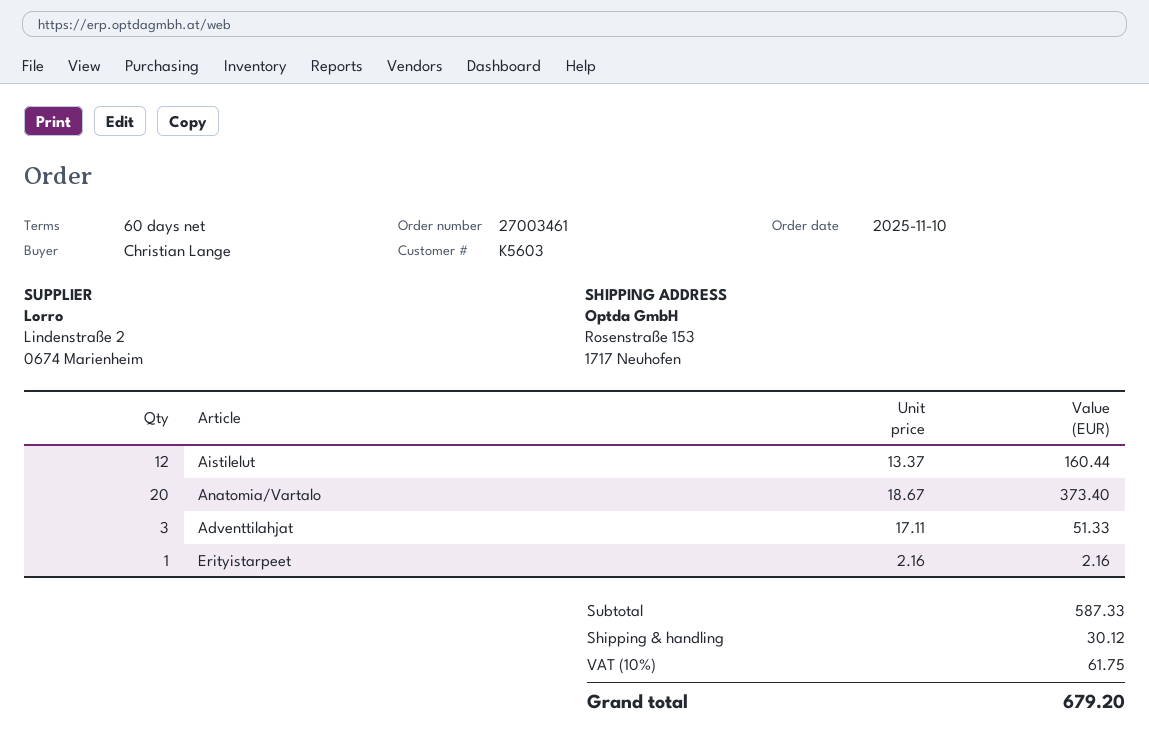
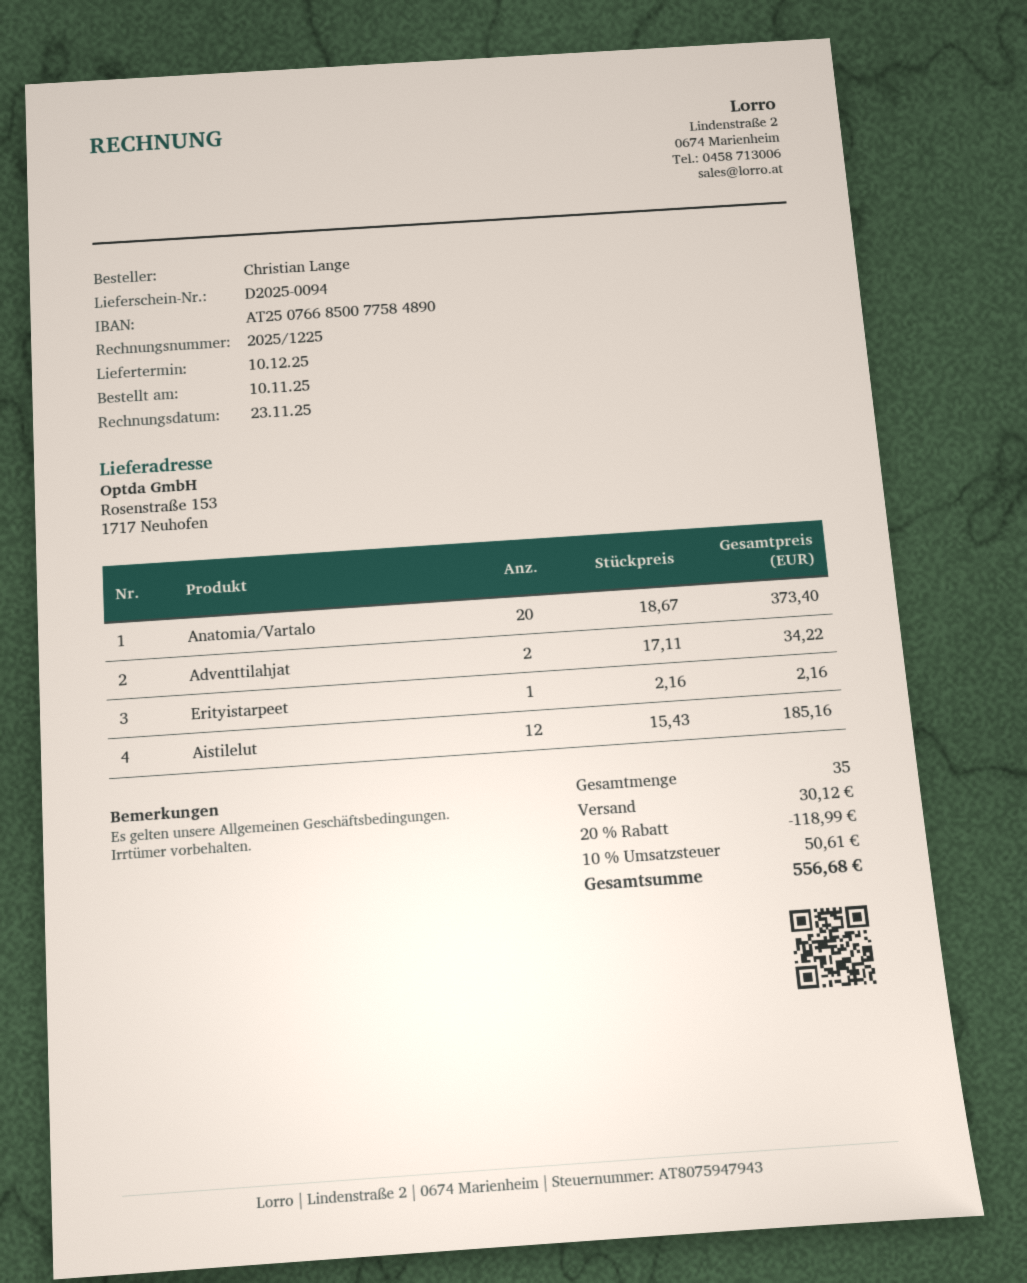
Aistilelut: 12 x 13.37 = 160.44 -> 12 x 15.43 = 185.16
Adventtilahjat: 3 x 17.11 = 51.33 -> 2 x 17.11 = 34.22
discount: none -> 20% = 118.99
tax: 10% = 61.75 -> 10% = 50.61
total: 679.20 -> 556.68

